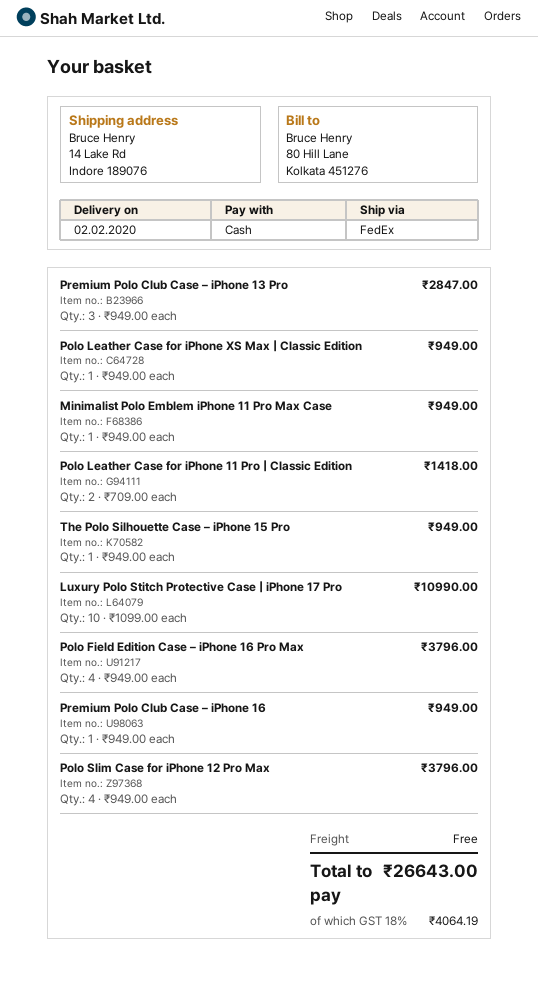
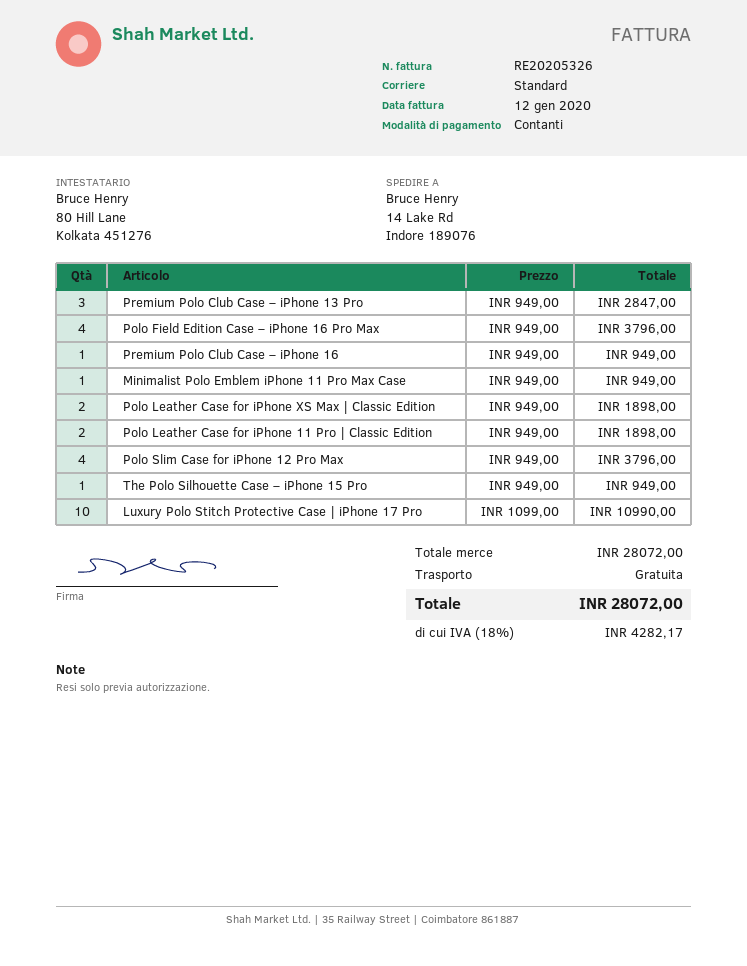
shipping method: FedEx -> standard
Polo Leather Case for iPhone XS Max | Classic Edition: 1 x 949.00 = 949.00 -> 2 x 949.00 = 1898.00
Polo Leather Case for iPhone 11 Pro | Classic Edition: 2 x 709.00 = 1418.00 -> 2 x 949.00 = 1898.00
tax: 18% = 4064.19 -> 18% = 4282.17
total: 26643.00 -> 28072.00

